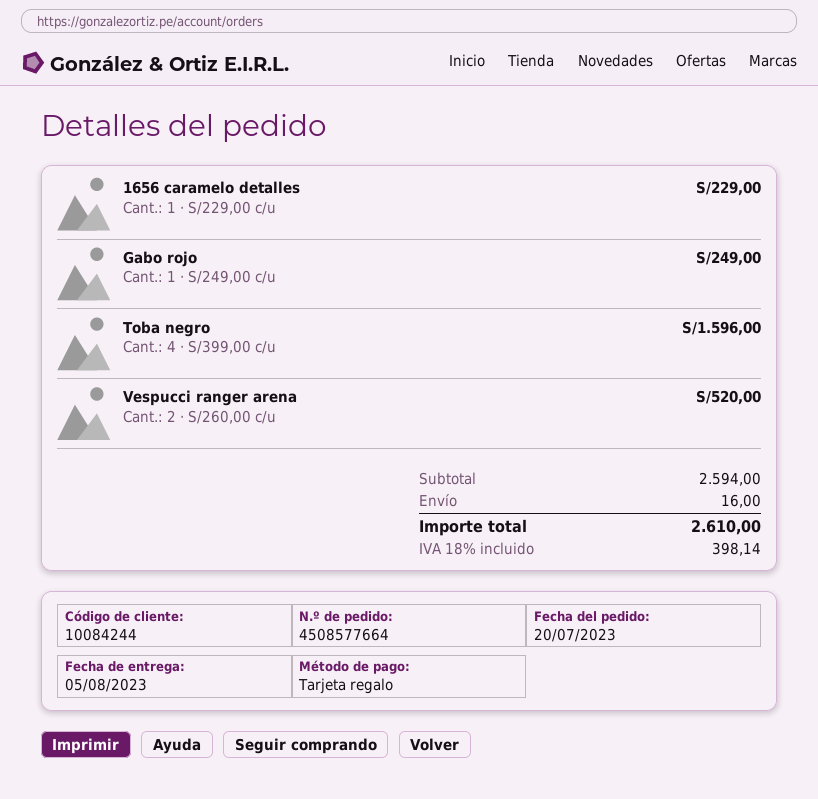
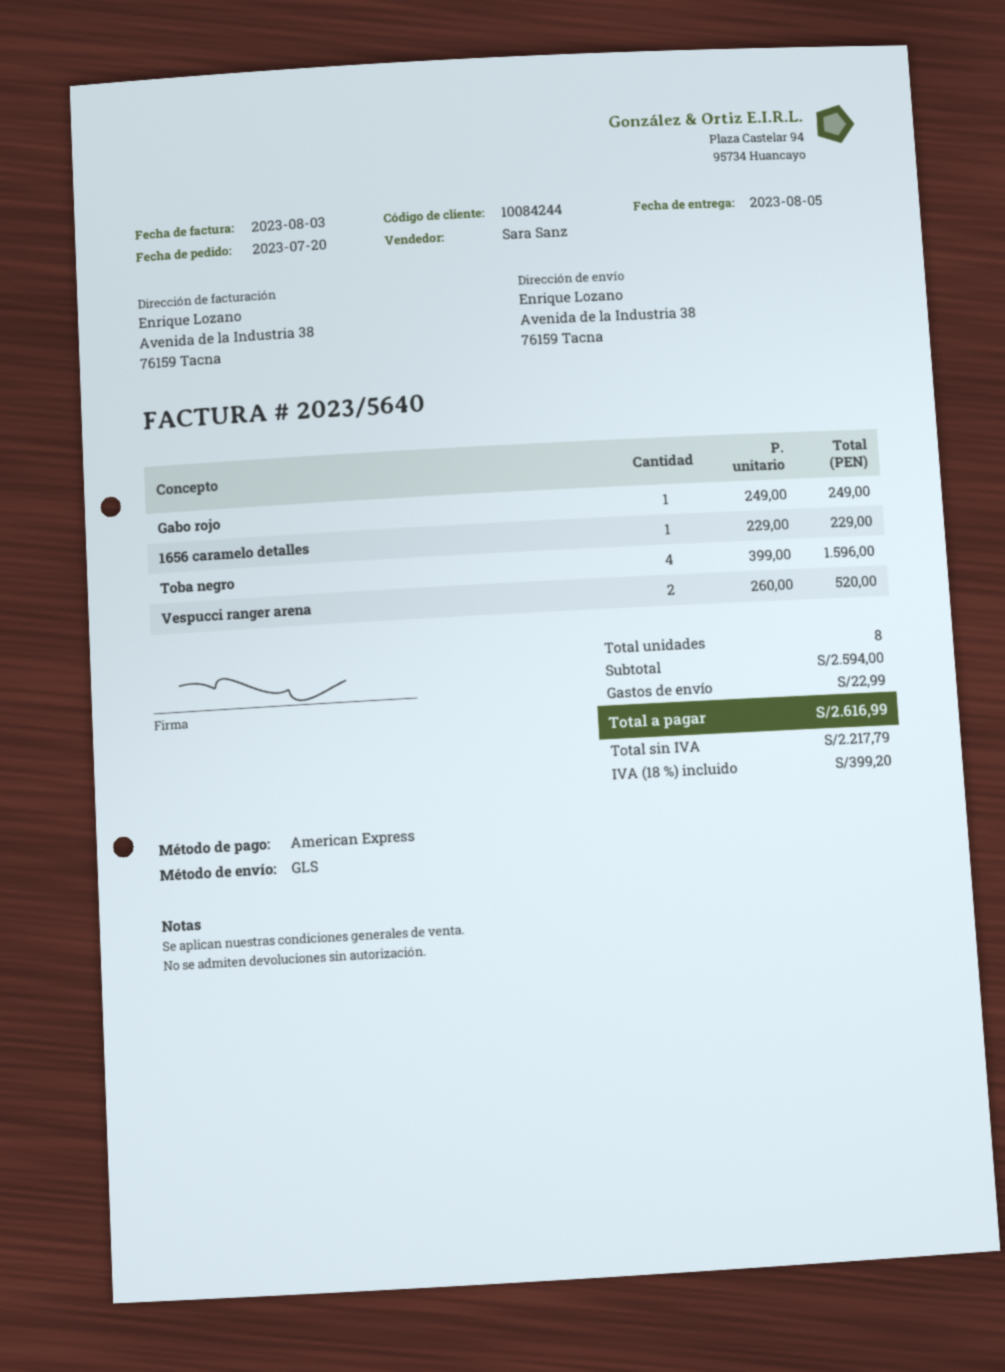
payment method: gift card -> American Express
shipping: 16.00 -> 22.99
tax: 18% = 398.14 -> 18% = 399.20
total: 2610.00 -> 2616.99

